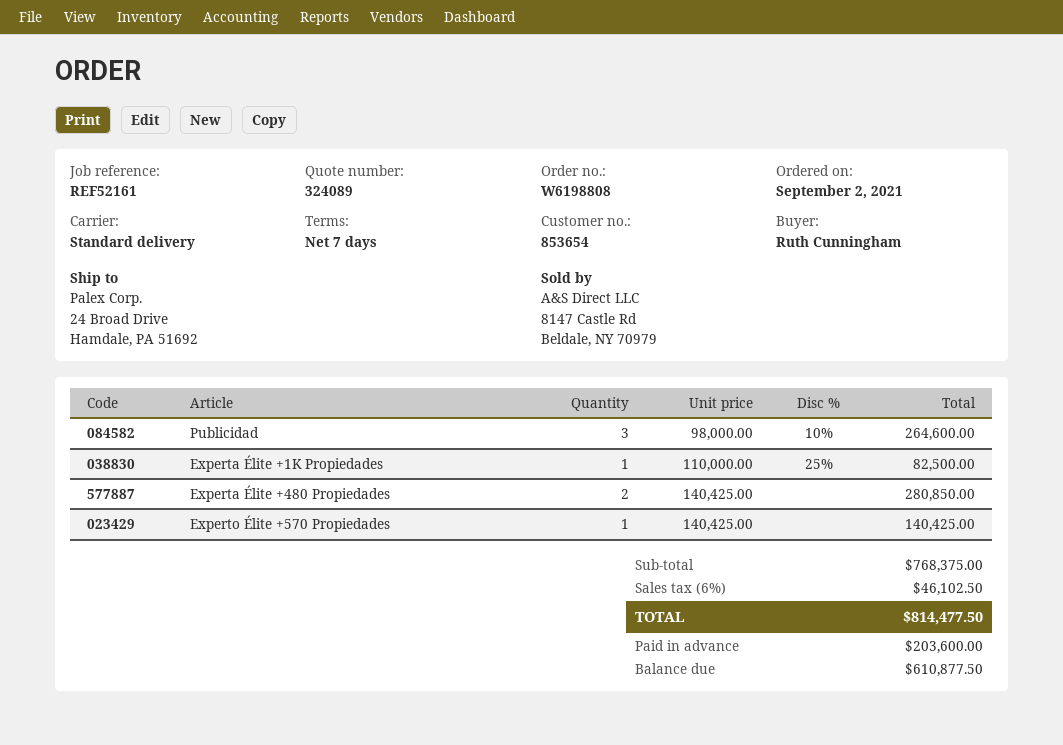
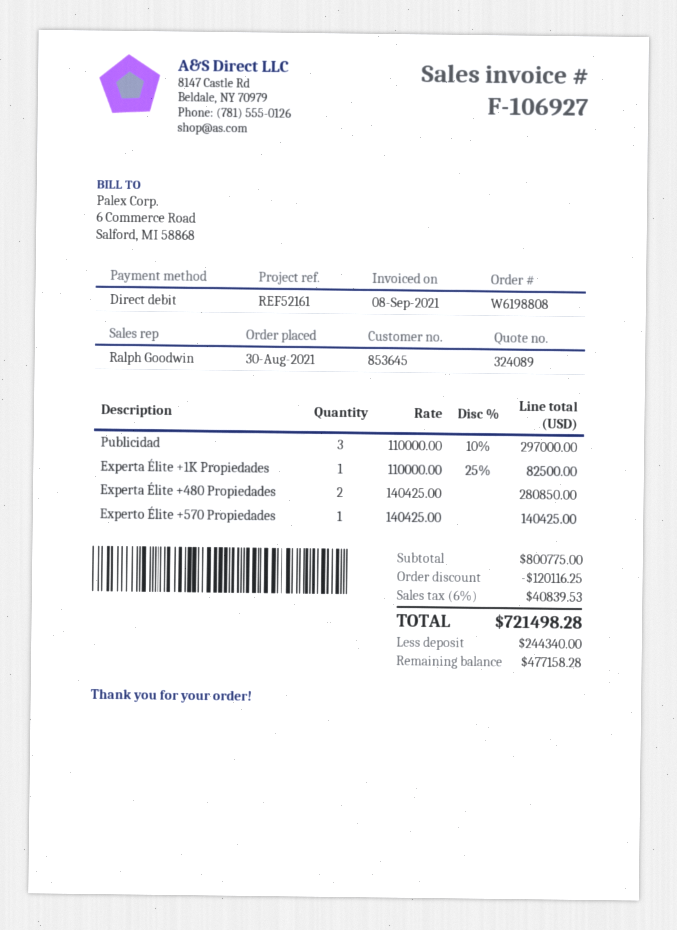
order date: 2021-09-02 -> 2021-08-30
customer number: 853654 -> 853645
Publicidad: 3 x 98000.00 - 10% = 264600.00 -> 3 x 110000.00 - 10% = 297000.00
subtotal: 768375.00 -> 800775.00
discount: none -> 120116.25
tax: 6% = 46102.50 -> 6% = 40839.53
total: 814477.50 -> 721498.28
deposit: 203600.00 -> 244340.00
balance: 610877.50 -> 477158.28

